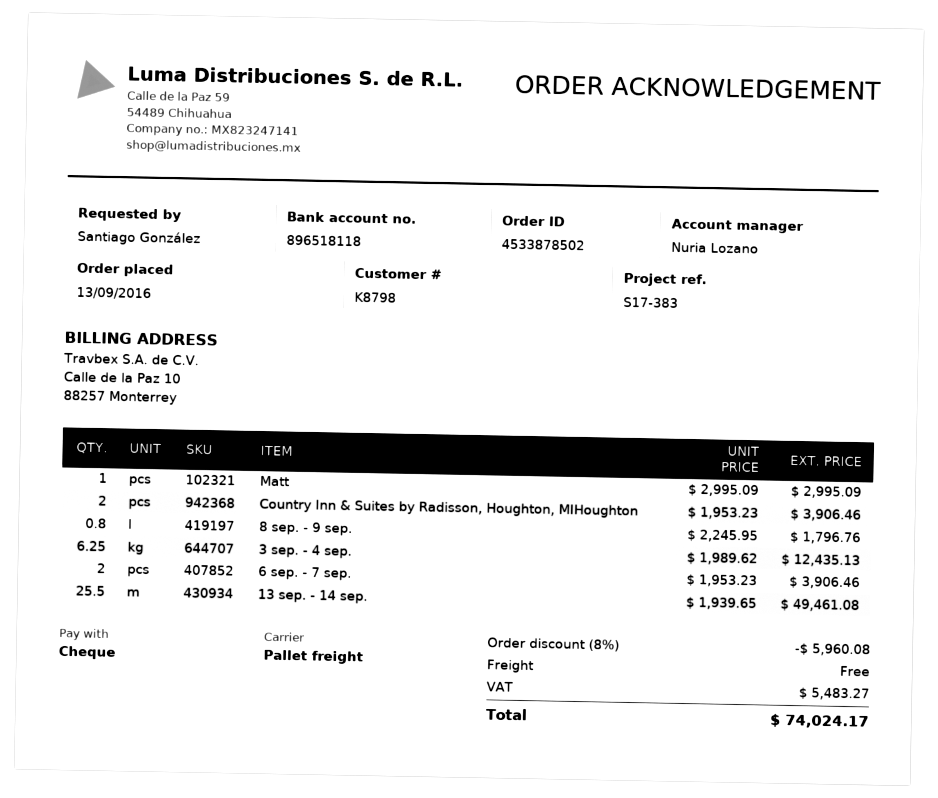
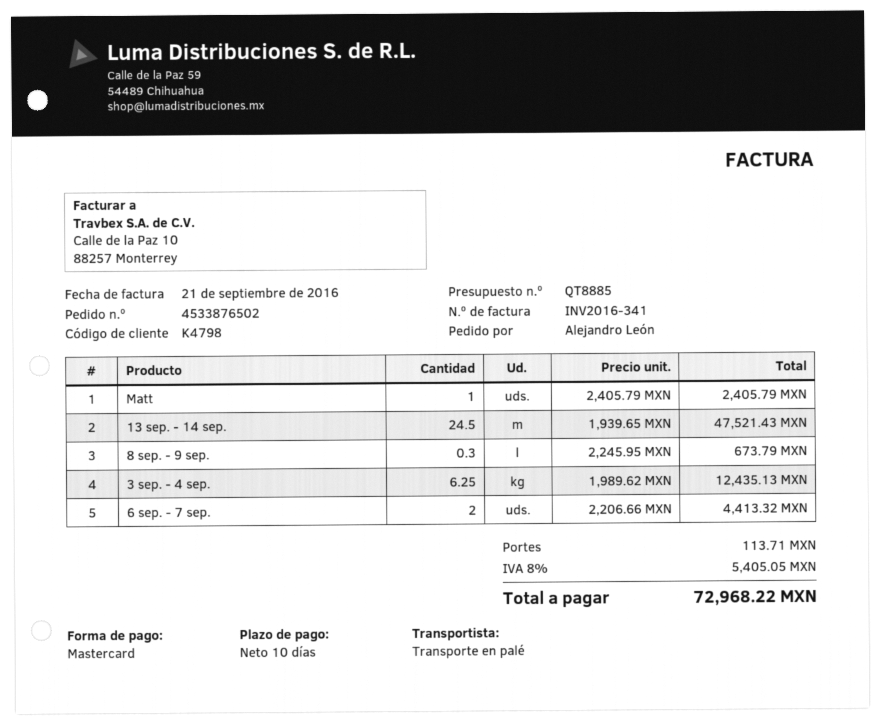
order number: 4533878502 -> 4533876502
customer number: K8798 -> K4798
ordered by: Santiago González -> Alejandro León
payment method: cheque -> Mastercard
Matt: 1 x 2995.09 = 2995.09 -> 1 x 2405.79 = 2405.79
Country Inn & Suites by Radisson, Houghton, MIHoughton: 2 x 1953.23 = 3906.46 -> none
8 sep. - 9 sep.: 0.8 x 2245.95 = 1796.76 -> 0.3 x 2245.95 = 673.79
6 sep. - 7 sep.: 2 x 1953.23 = 3906.46 -> 2 x 2206.66 = 4413.32
13 sep. - 14 sep.: 25.5 x 1939.65 = 49461.08 -> 24.5 x 1939.65 = 47521.43
discount: 8% = 5960.08 -> none
shipping: 0.00 -> 113.71
tax: 5483.27 -> 5405.05
total: 74024.17 -> 72968.22

